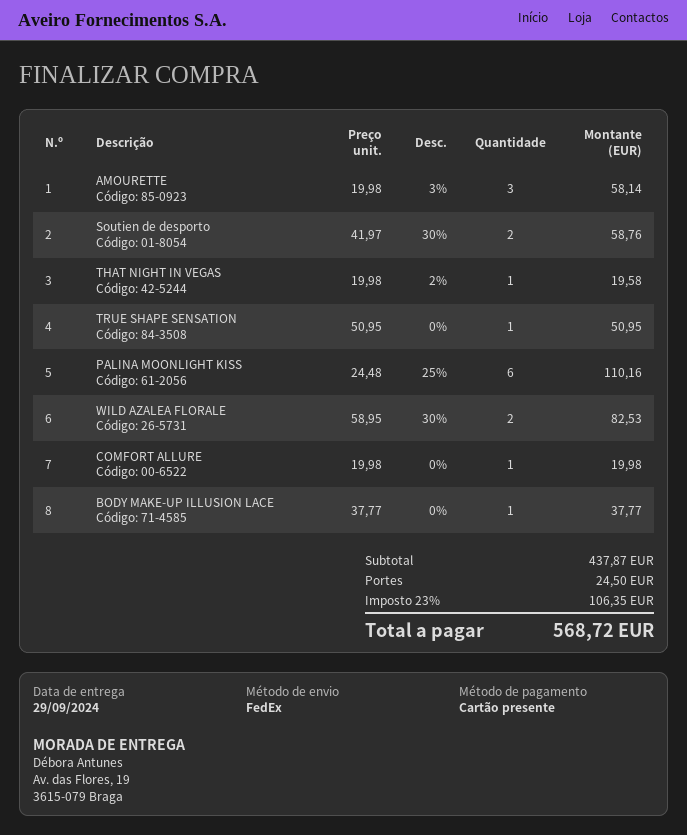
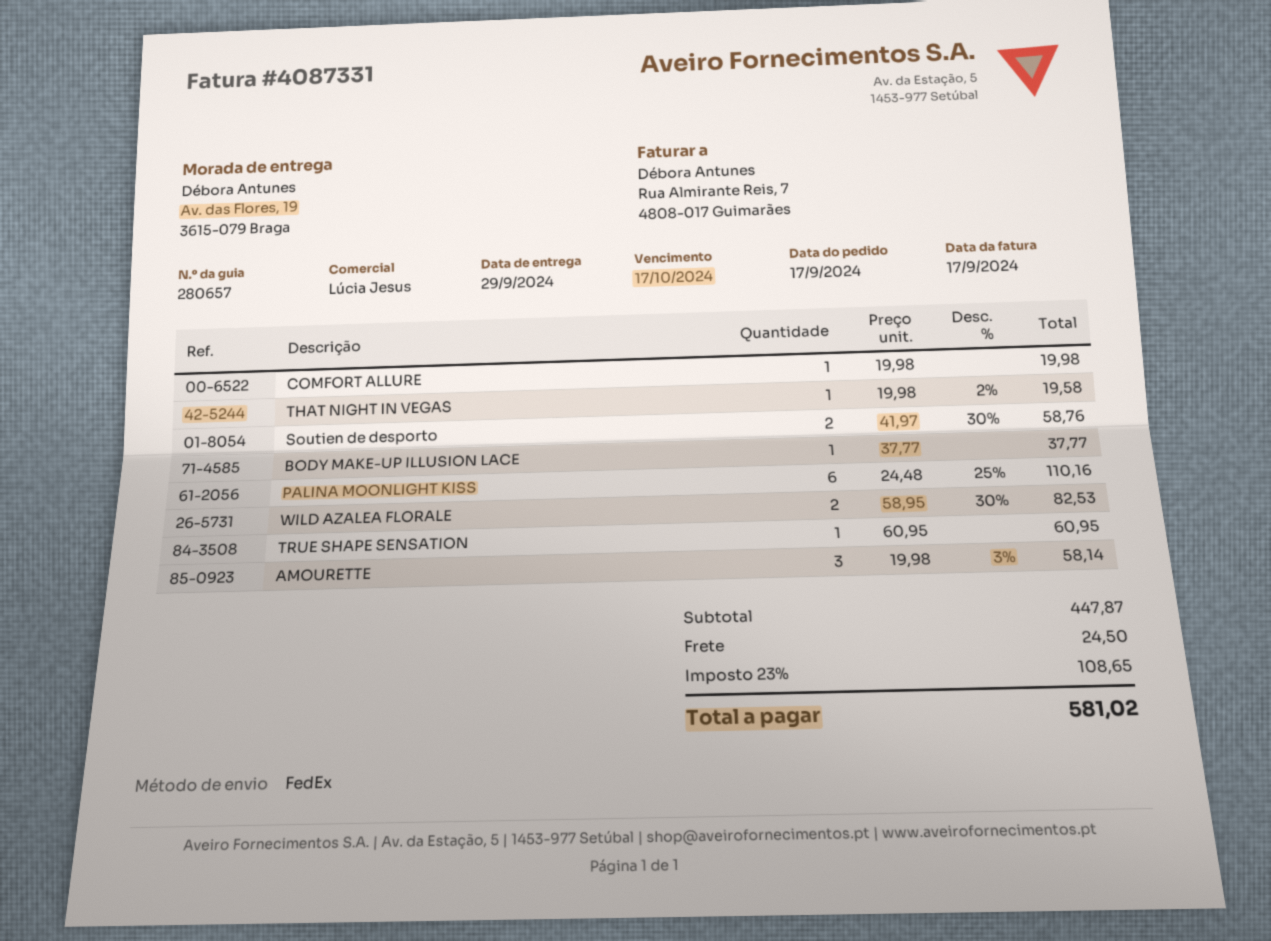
TRUE SHAPE SENSATION: 1 x 50.95 = 50.95 -> 1 x 60.95 = 60.95
subtotal: 437.87 -> 447.87
tax: 23% = 106.35 -> 23% = 108.65
total: 568.72 -> 581.02

